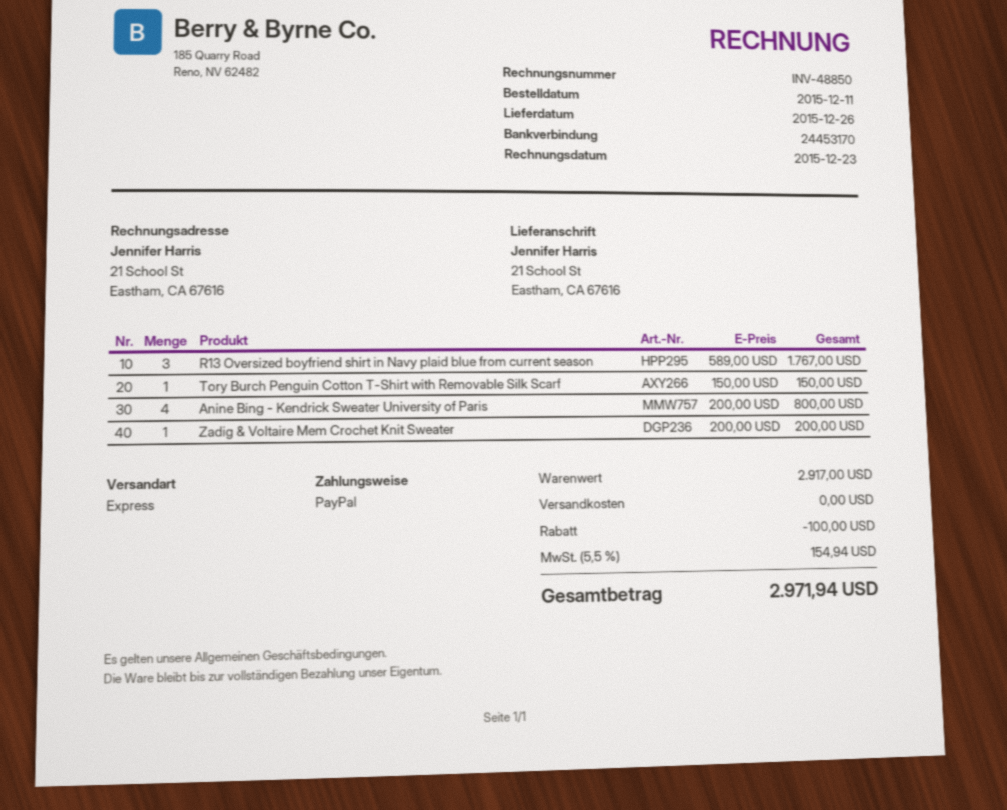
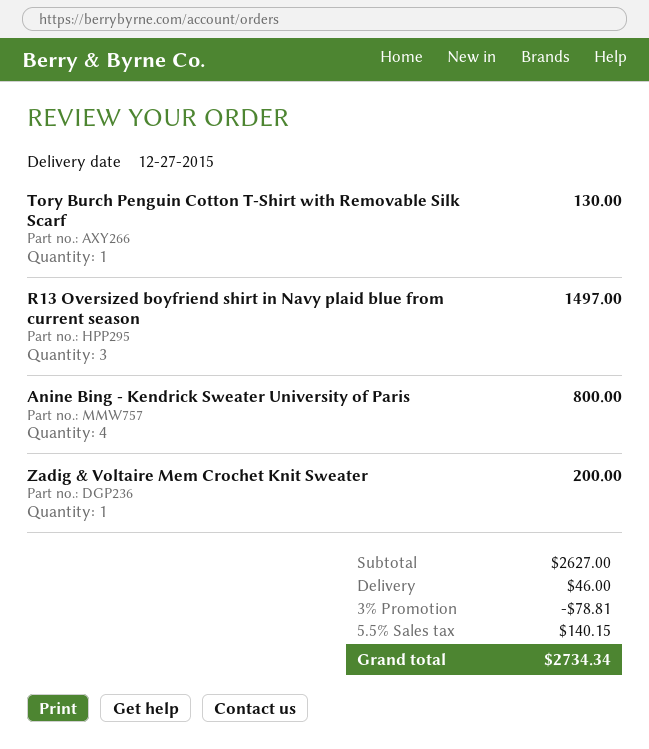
delivery date: 2015-12-26 -> 2015-12-27
R13 Oversized boyfriend shirt in Navy plaid blue from current season: 3 for 1767.00 -> 3 for 1497.00
Tory Burch Penguin Cotton T-Shirt with Removable Silk Scarf: 1 for 150.00 -> 1 for 130.00
subtotal: 2917.00 -> 2627.00
discount: 100.00 -> 78.81
shipping: 0.00 -> 46.00
tax: 5.5% = 154.94 -> 5.5% = 140.15
total: 2971.94 -> 2734.34

